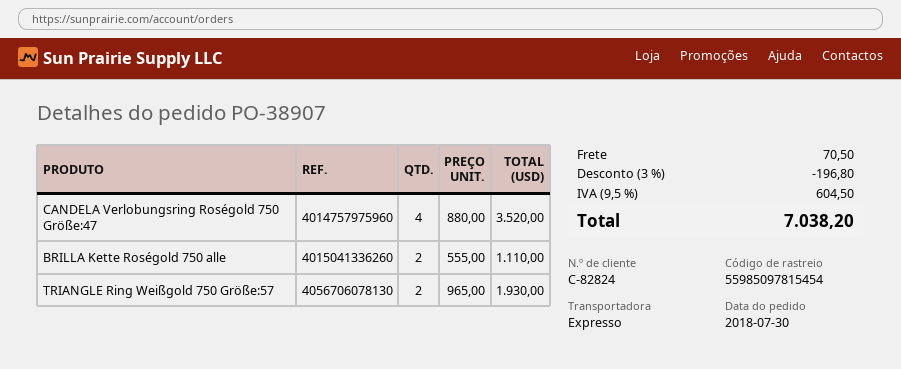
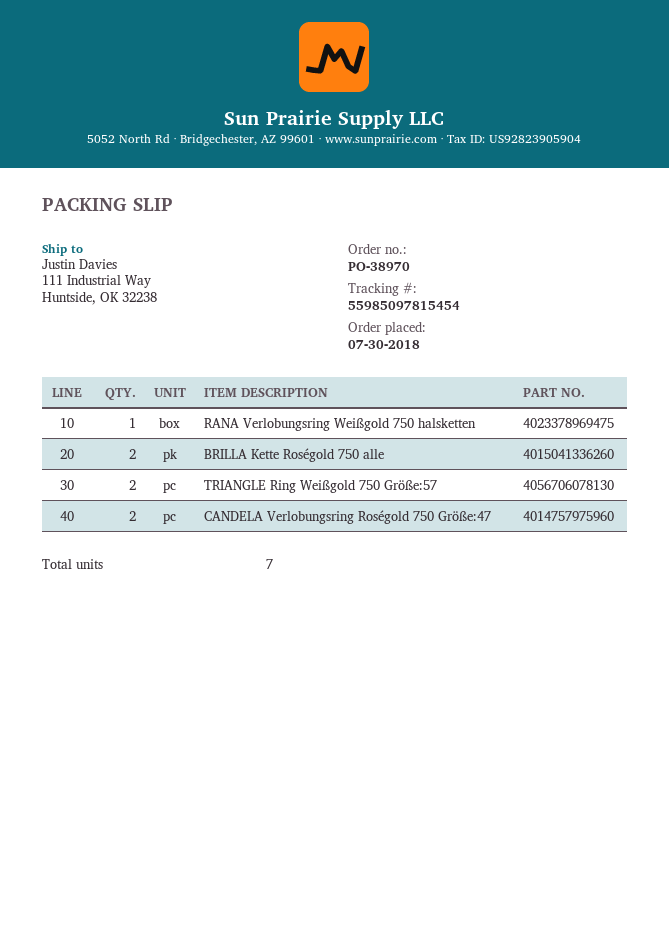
order number: PO-38907 -> PO-38970
CANDELA Verlobungsring Roségold 750 Größe:47: 4 -> 2
RANA Verlobungsring Weißgold 750 halsketten: none -> 1

